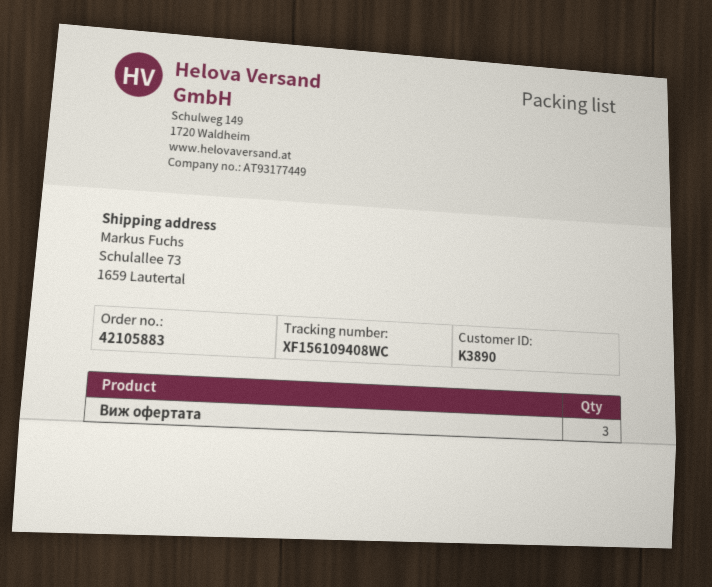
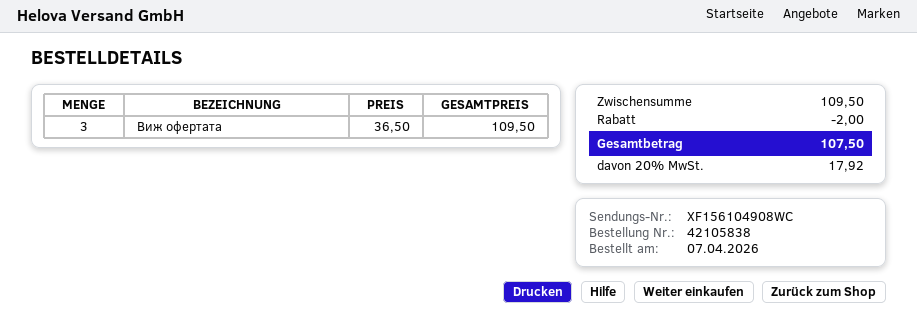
order number: 42105883 -> 42105838
tracking number: XF156109408WC -> XF156104908WC

